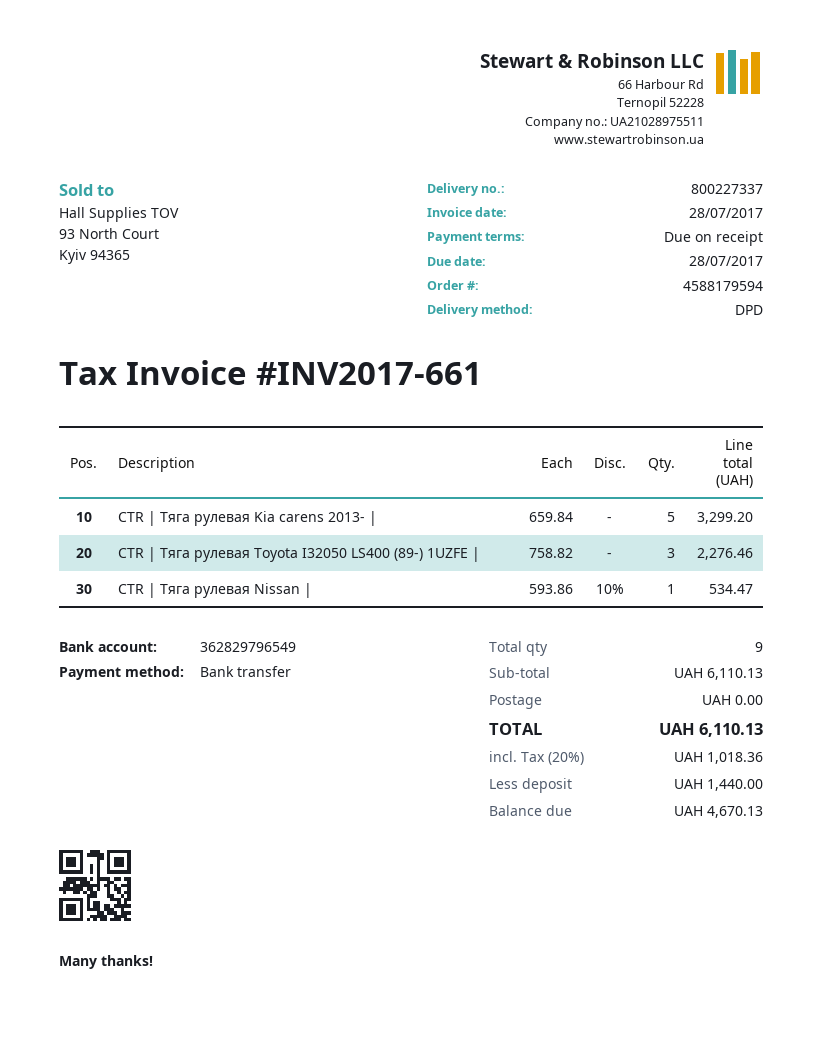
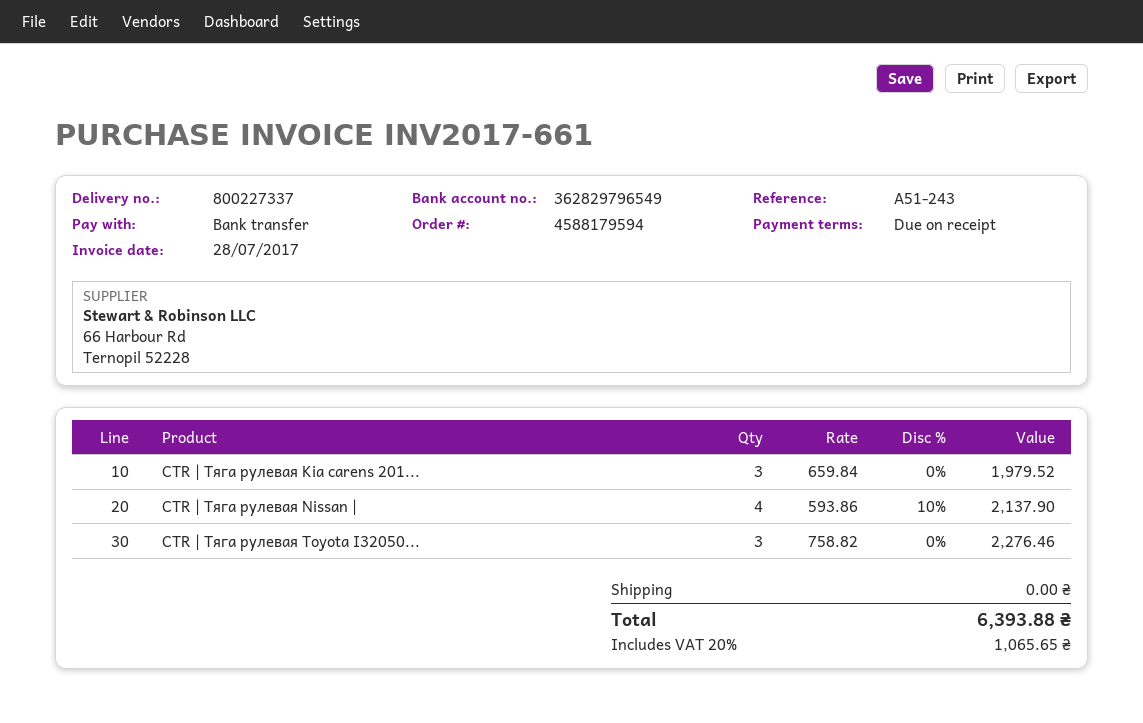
CTR | Тяга рулевая Kia carens 2013- |: 5 x 659.84 = 3299.20 -> 3 x 659.84 = 1979.52
CTR | Тяга рулевая Nissan |: 1 x 593.86 - 10% = 534.47 -> 4 x 593.86 - 10% = 2137.90
tax: 20% = 1018.36 -> 20% = 1065.65
total: 6110.13 -> 6393.88

